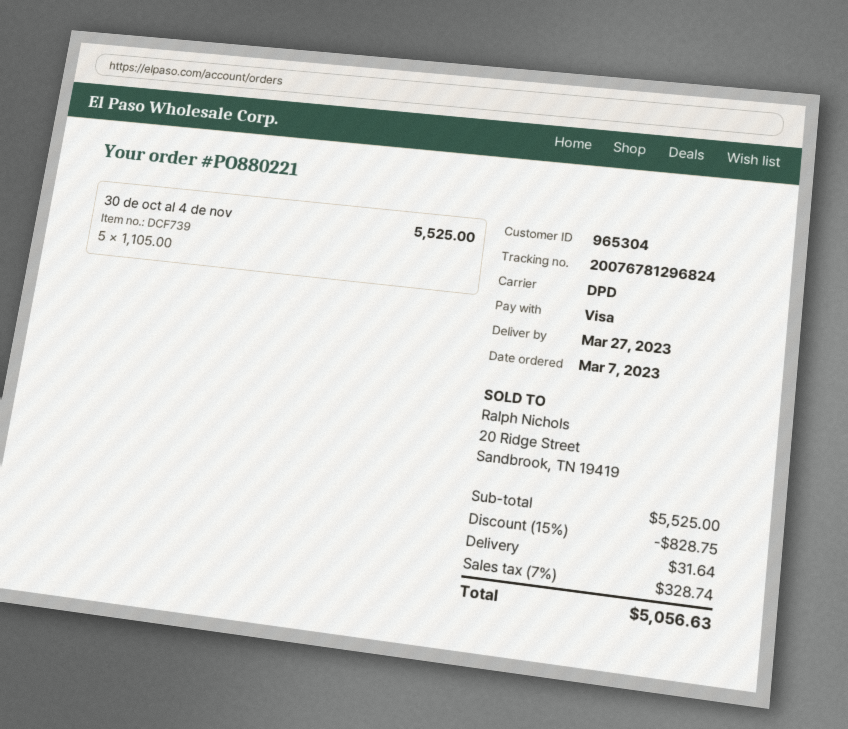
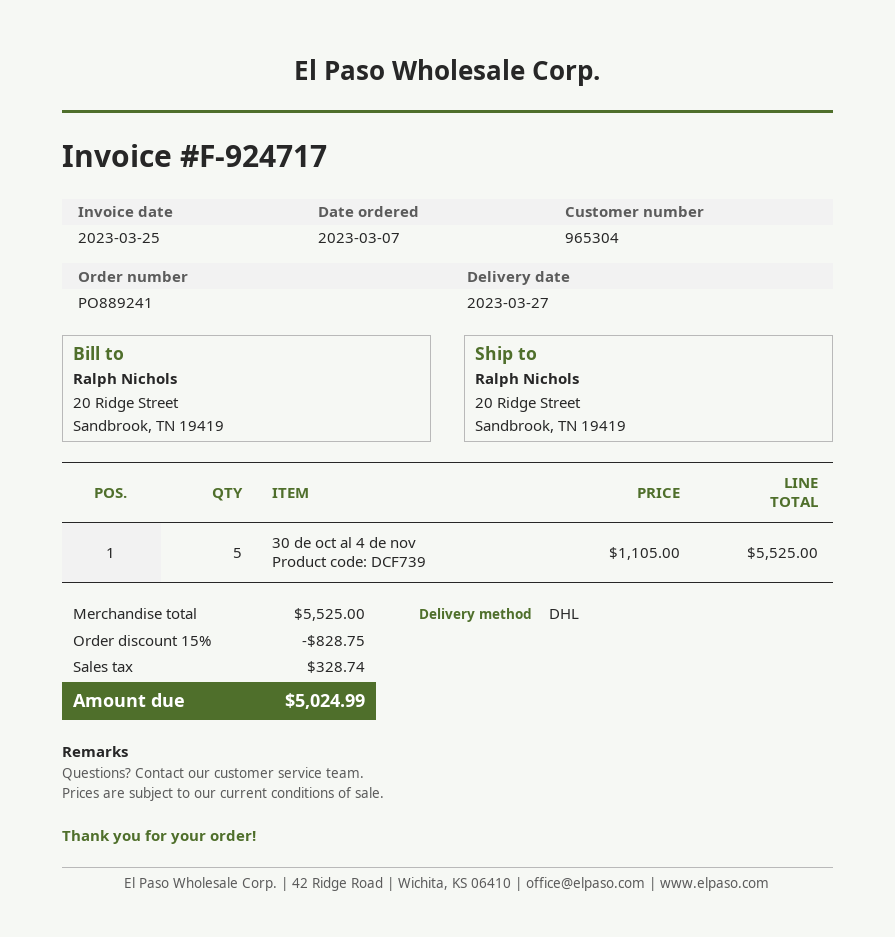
order number: PO880221 -> PO889241
shipping method: DPD -> DHL
shipping: 31.64 -> none
total: 5056.63 -> 5024.99

